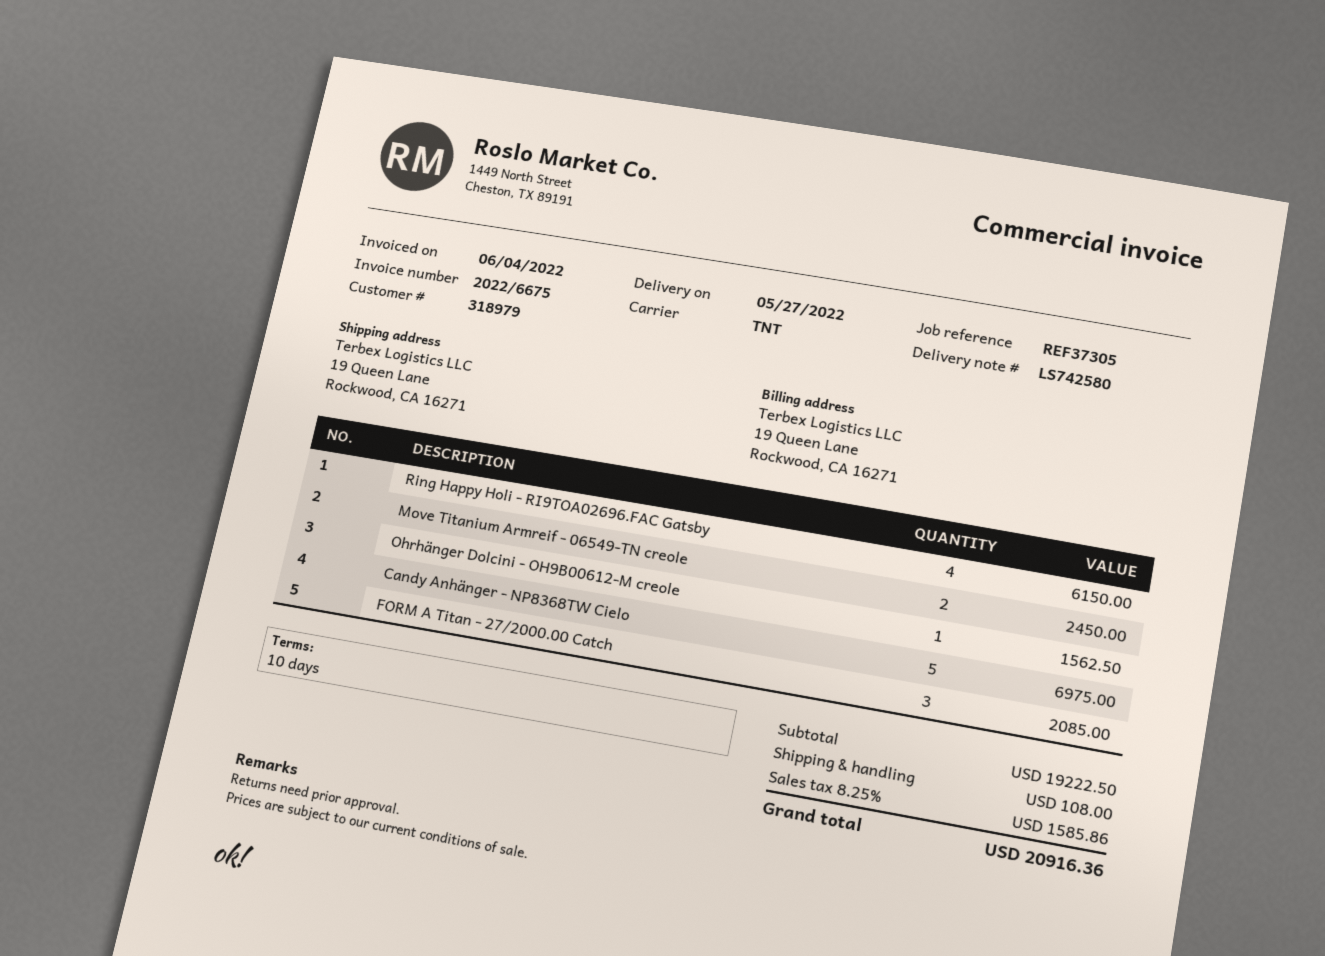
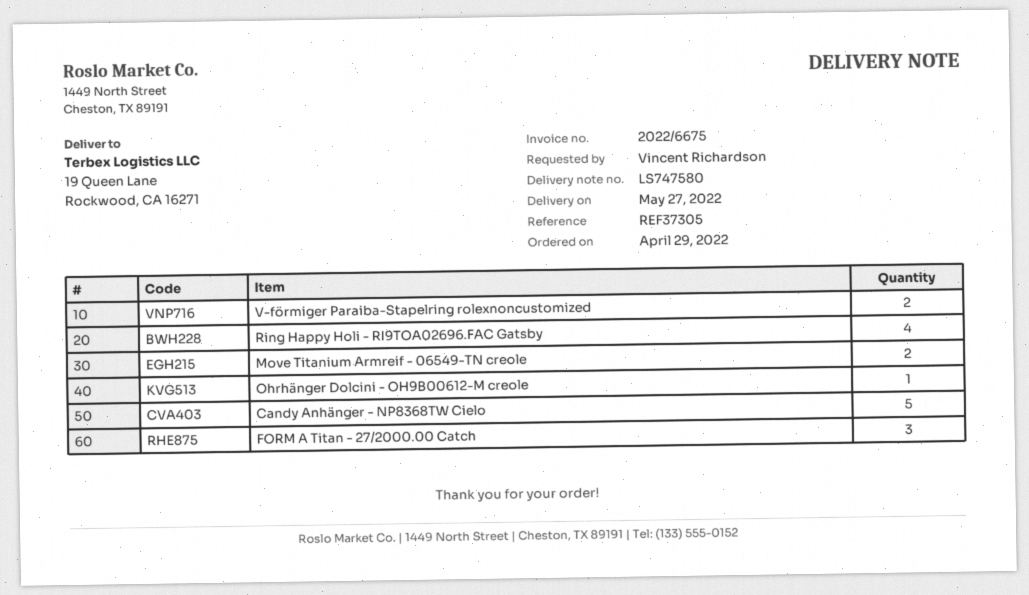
delivery note number: LS742580 -> LS747580
V-förmiger Paraiba-Stapelring rolexnoncustomized: none -> 2

